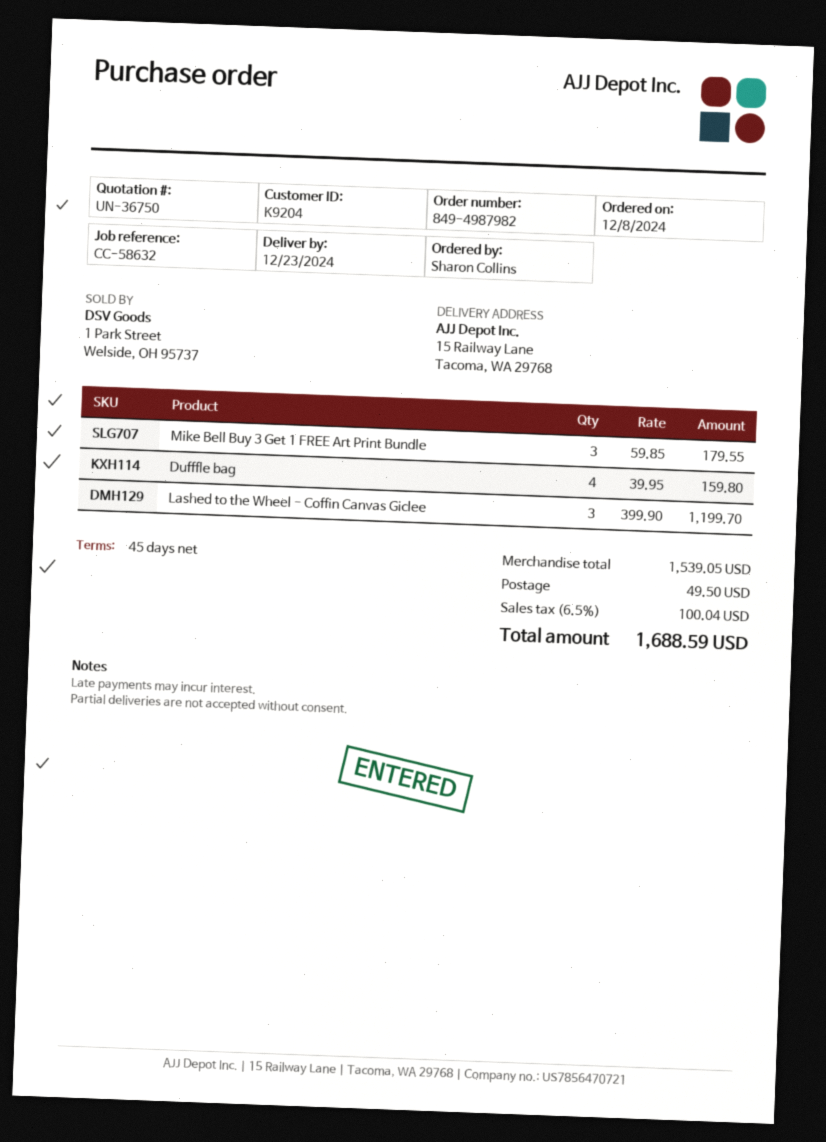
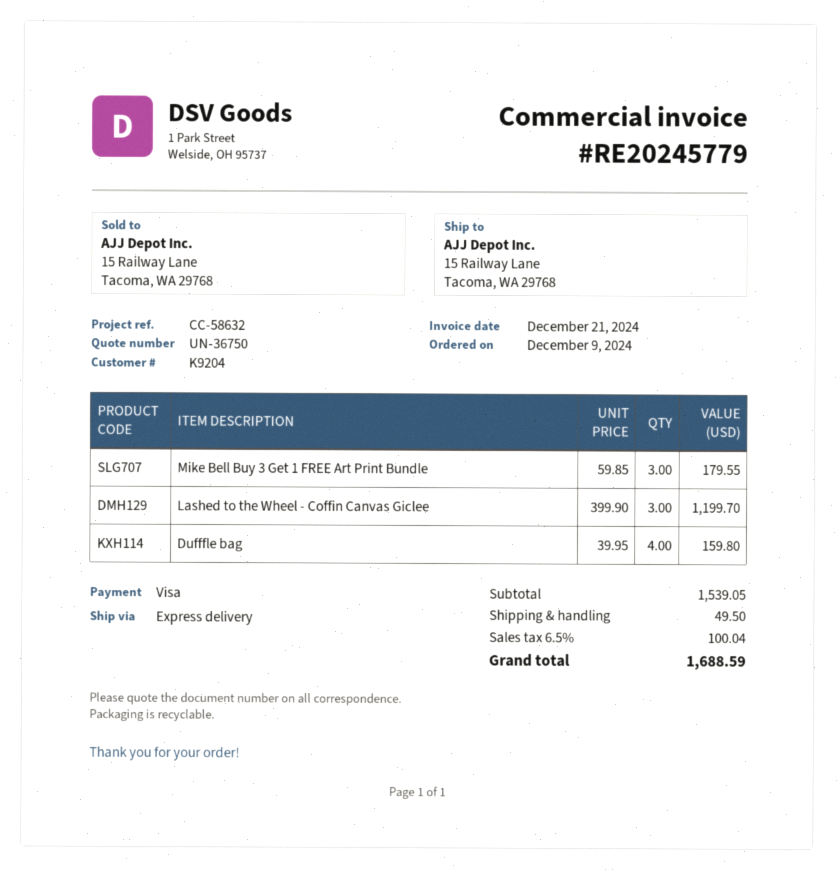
order date: 2024-12-08 -> 2024-12-09

